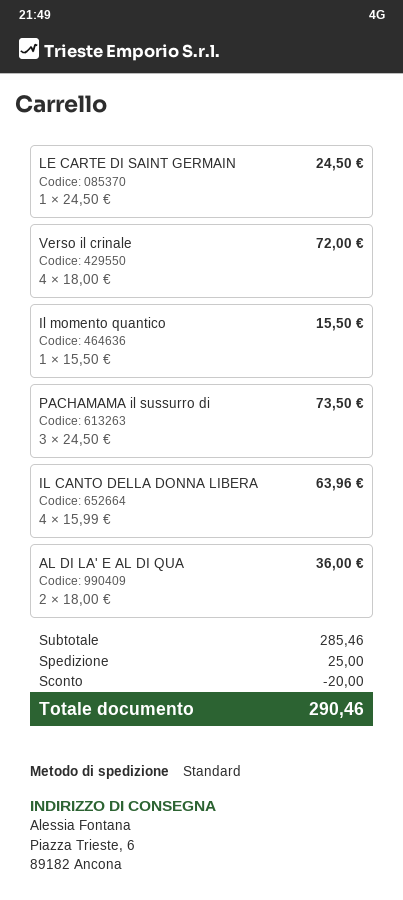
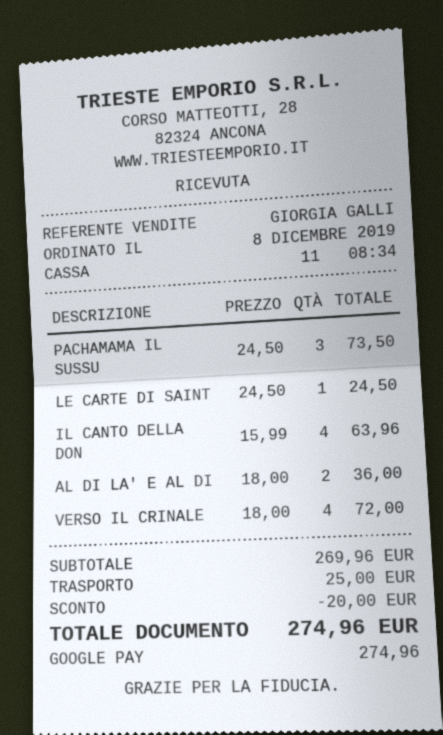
Il momento quantico: 1 x 15.50 = 15.50 -> none
subtotal: 285.46 -> 269.96
total: 290.46 -> 274.96

